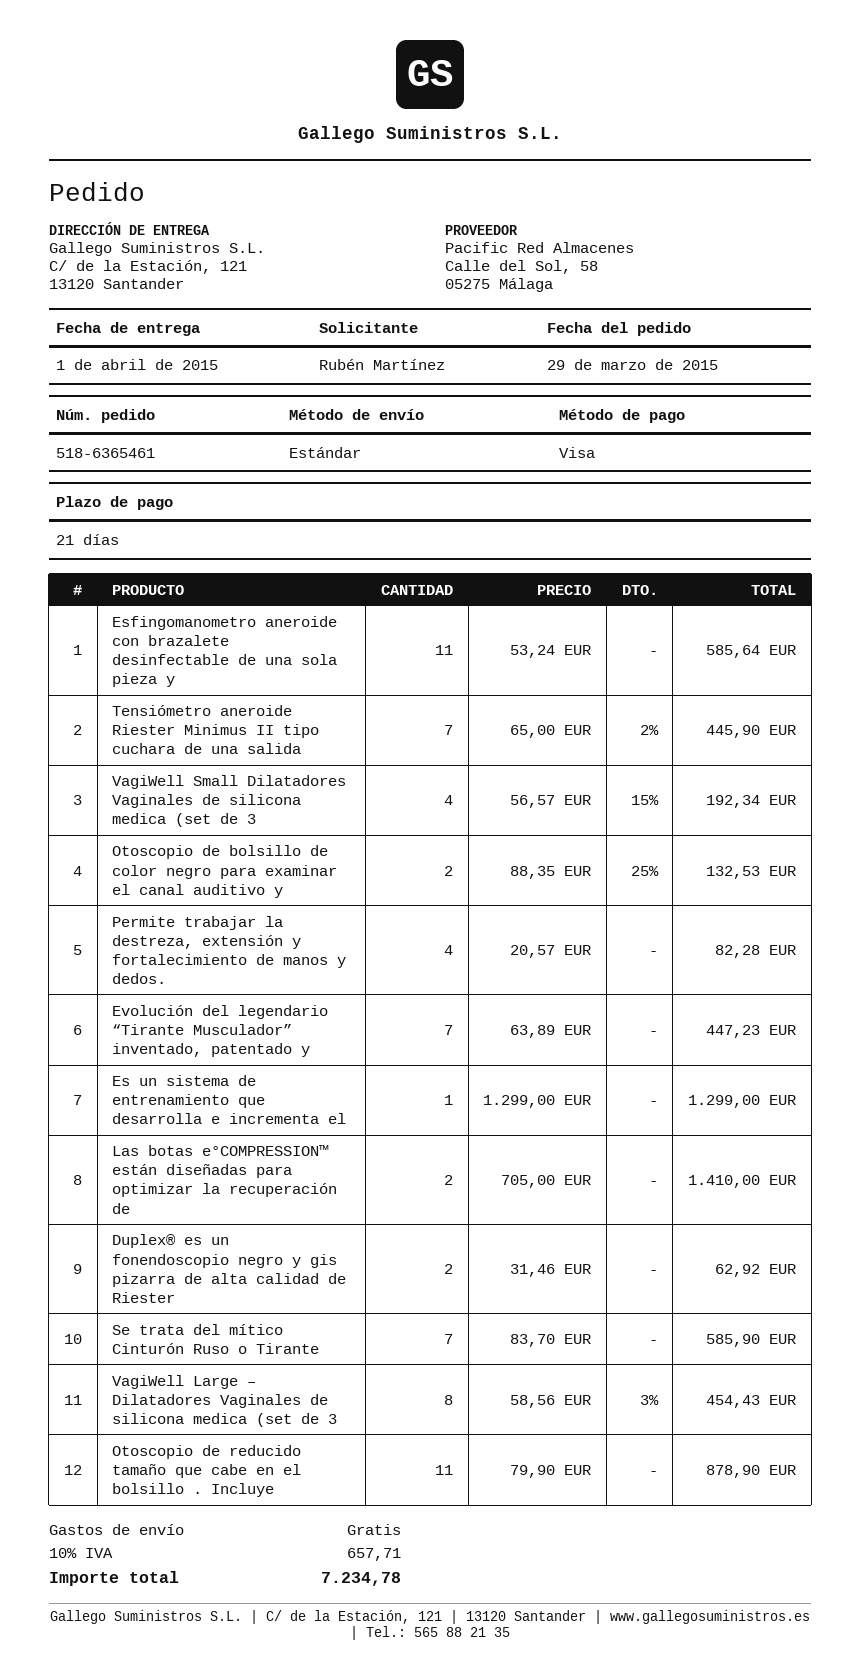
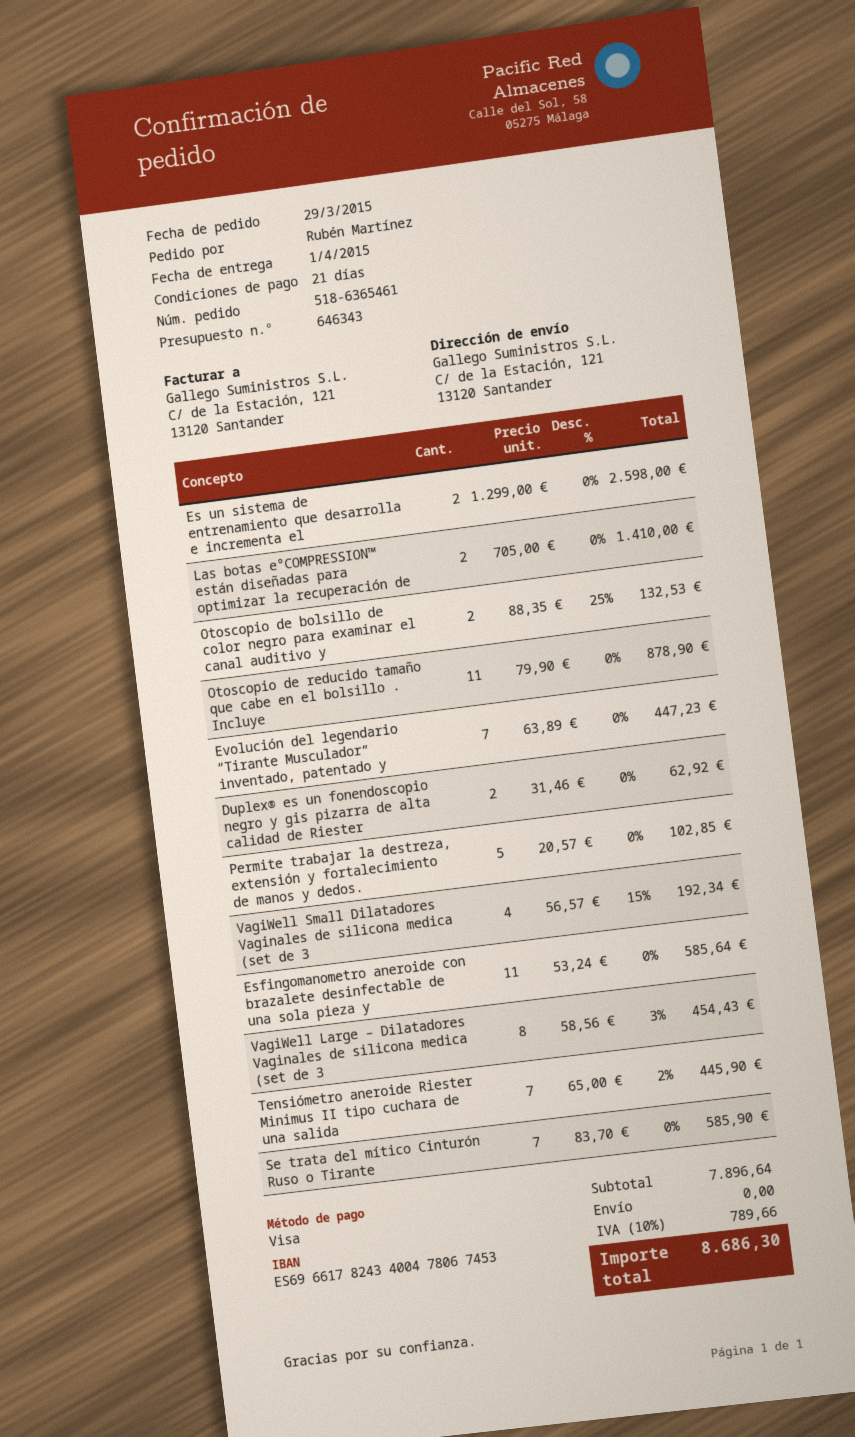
Permite trabajar la destreza, extensión y fortalecimiento de manos y dedos.: 4 x 20.57 = 82.28 -> 5 x 20.57 = 102.85
Es un sistema de entrenamiento que desarrolla e incrementa el: 1 x 1299.00 = 1299.00 -> 2 x 1299.00 = 2598.00
tax: 10% = 657.71 -> 10% = 789.66
total: 7234.78 -> 8686.30

